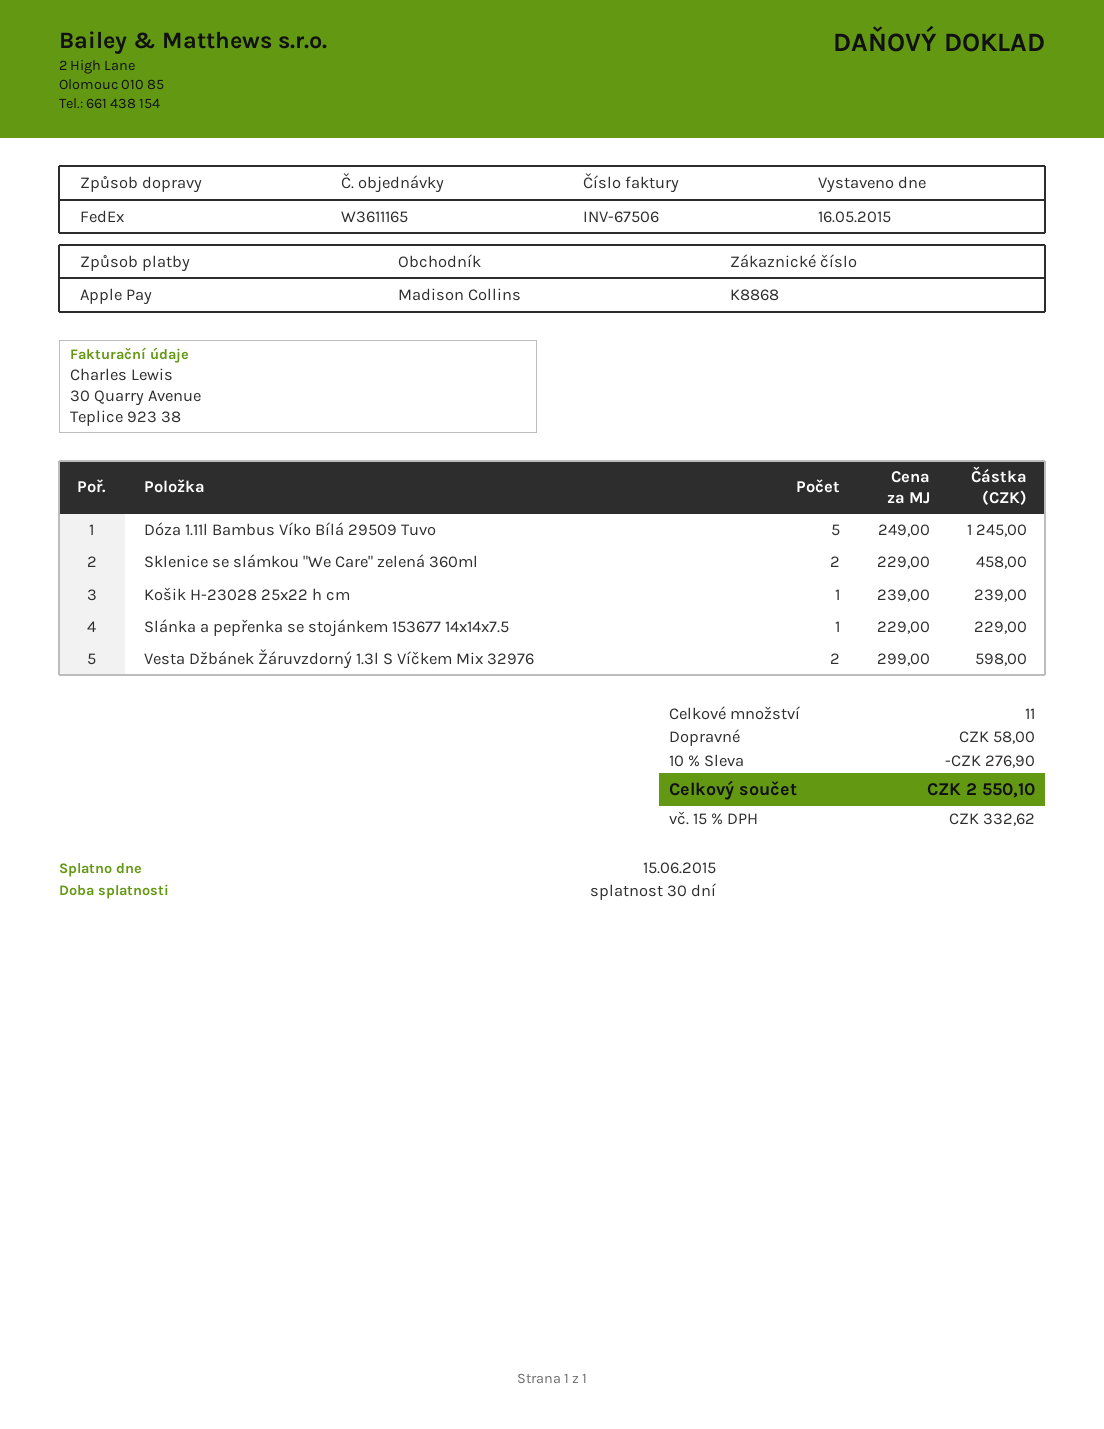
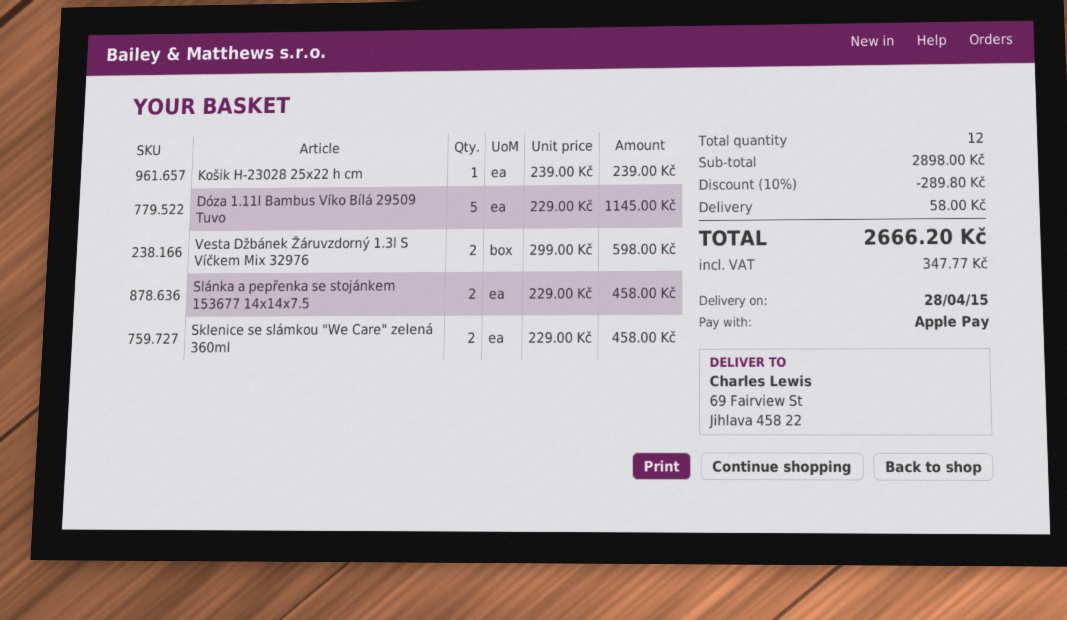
Dóza 1.11l Bambus Víko Bílá 29509 Tuvo: 5 x 249.00 = 1245.00 -> 5 x 229.00 = 1145.00
Slánka a pepřenka se stojánkem 153677 14x14x7.5: 1 x 229.00 = 229.00 -> 2 x 229.00 = 458.00
total quantity: 11 -> 12
discount: 10% = 276.90 -> 10% = 289.80
tax: 332.62 -> 347.77
total: 2550.10 -> 2666.20

